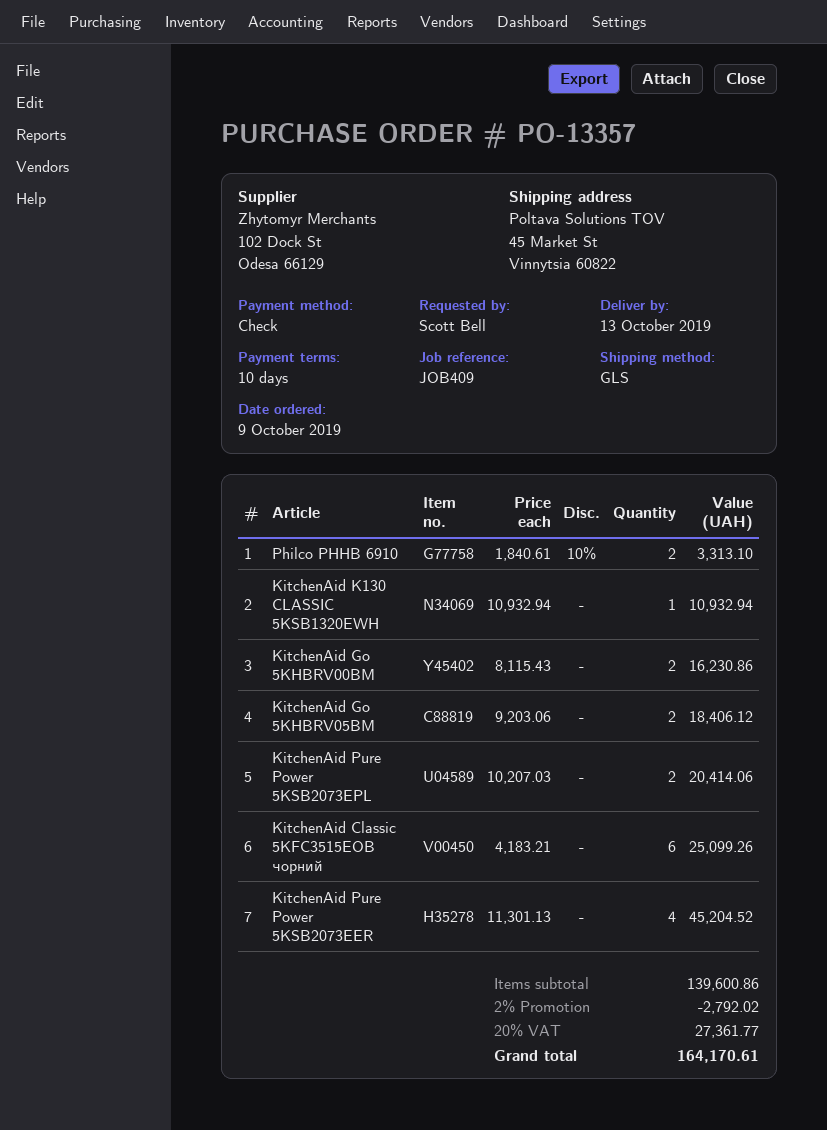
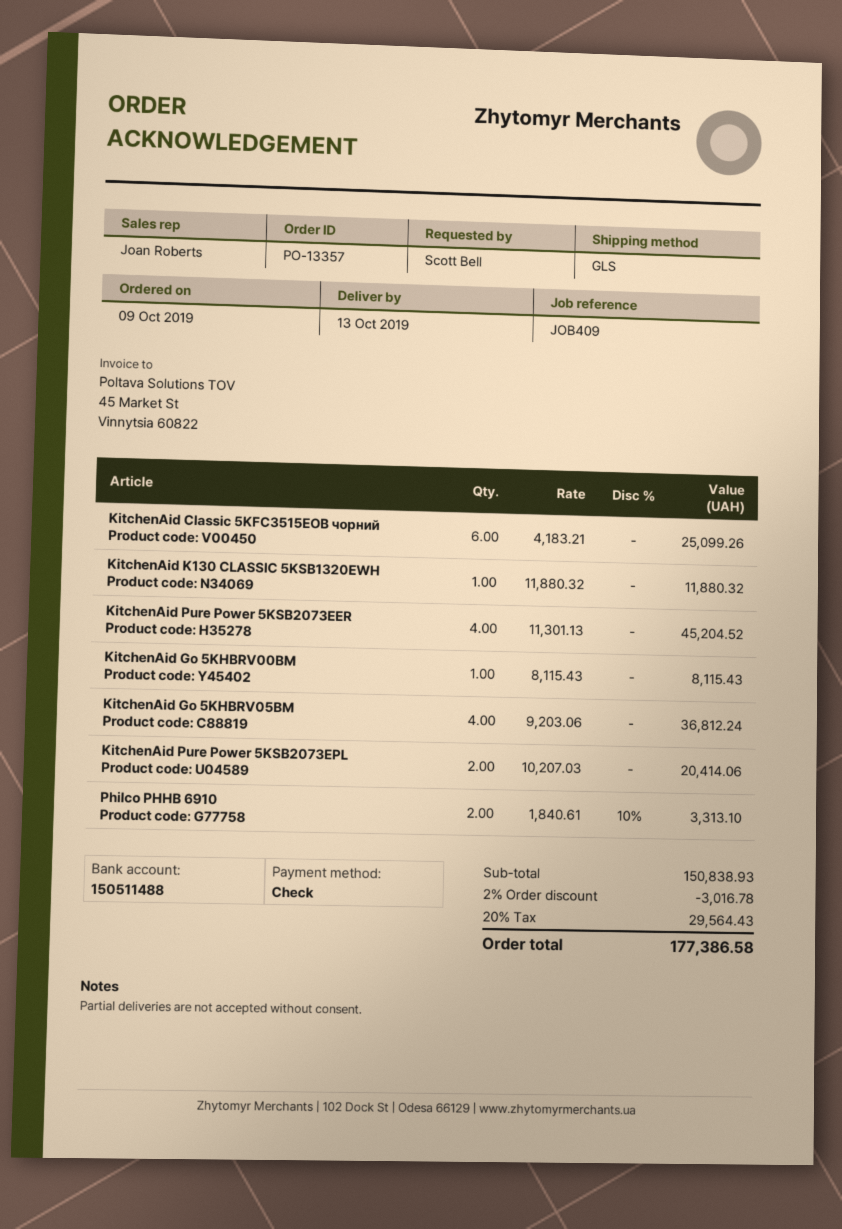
KitchenAid K130 CLASSIC 5KSB1320EWH: 1 x 10932.94 = 10932.94 -> 1 x 11880.32 = 11880.32
KitchenAid Go 5KHBRV00BM: 2 x 8115.43 = 16230.86 -> 1 x 8115.43 = 8115.43
KitchenAid Go 5KHBRV05BM: 2 x 9203.06 = 18406.12 -> 4 x 9203.06 = 36812.24
subtotal: 139600.86 -> 150838.93
discount: 2% = 2792.02 -> 2% = 3016.78
tax: 20% = 27361.77 -> 20% = 29564.43
total: 164170.61 -> 177386.58

